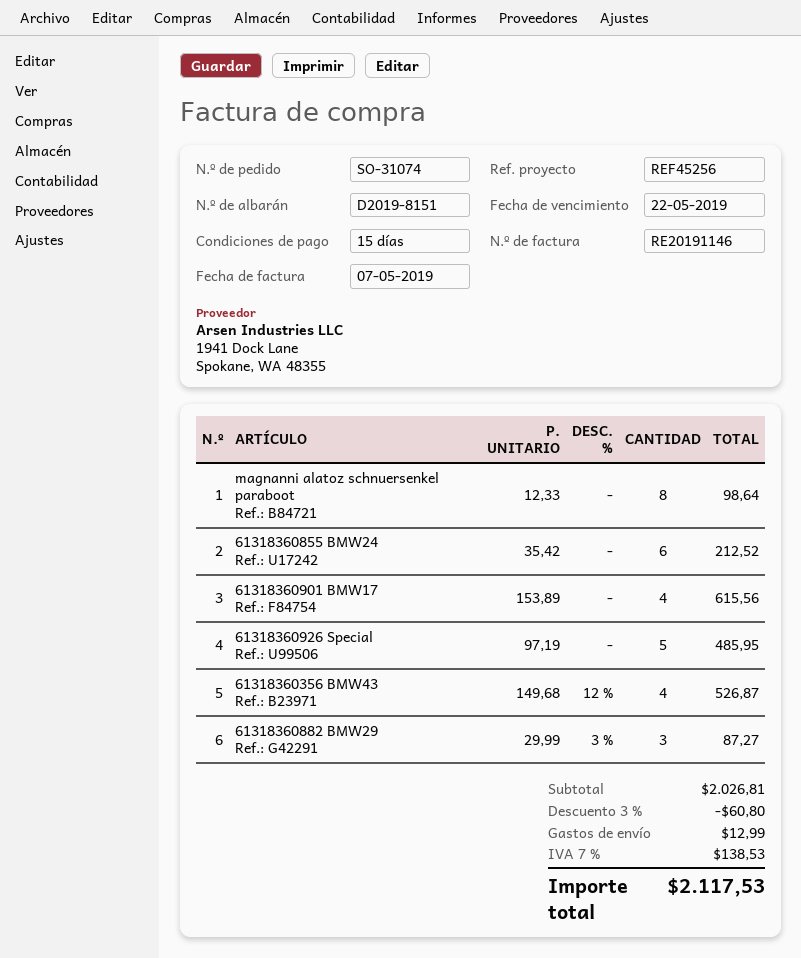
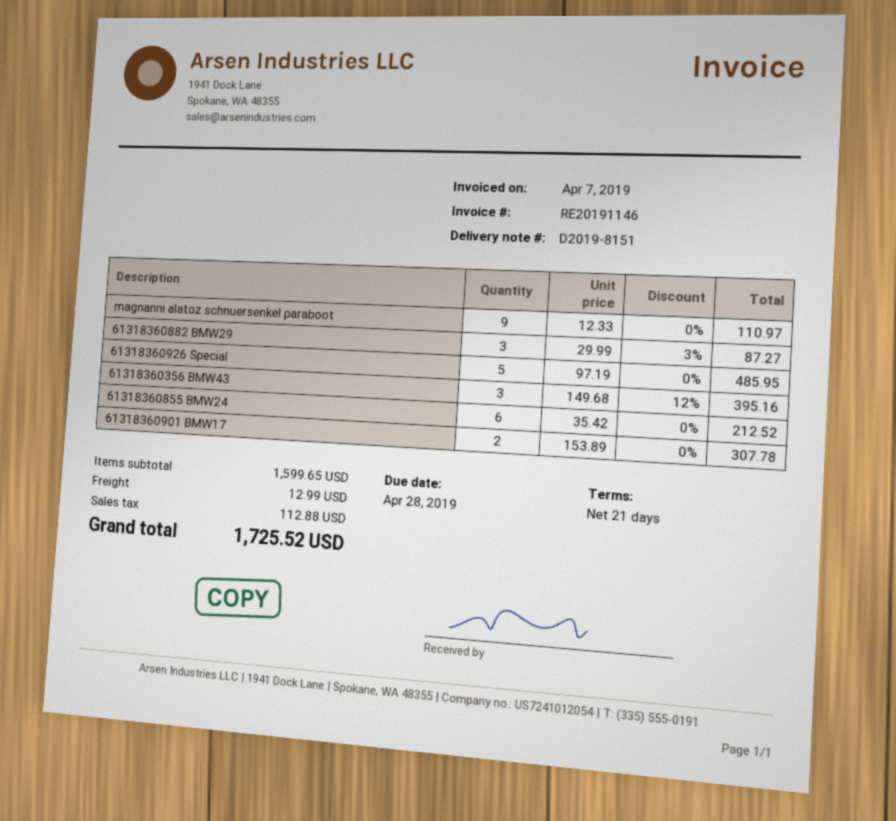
invoice date: 2019-05-07 -> 2019-04-07
payment terms: 15 days -> 21 days
due date: 2019-05-22 -> 2019-04-28
magnanni alatoz schnuersenkel paraboot: 8 x 12.33 = 98.64 -> 9 x 12.33 = 110.97
61318360901 BMW17: 4 x 153.89 = 615.56 -> 2 x 153.89 = 307.78
61318360356 BMW43: 4 x 149.68 - 12% = 526.87 -> 3 x 149.68 - 12% = 395.16
subtotal: 2026.81 -> 1599.65
discount: 3% = 60.80 -> none
tax: 138.53 -> 112.88
total: 2117.53 -> 1725.52

